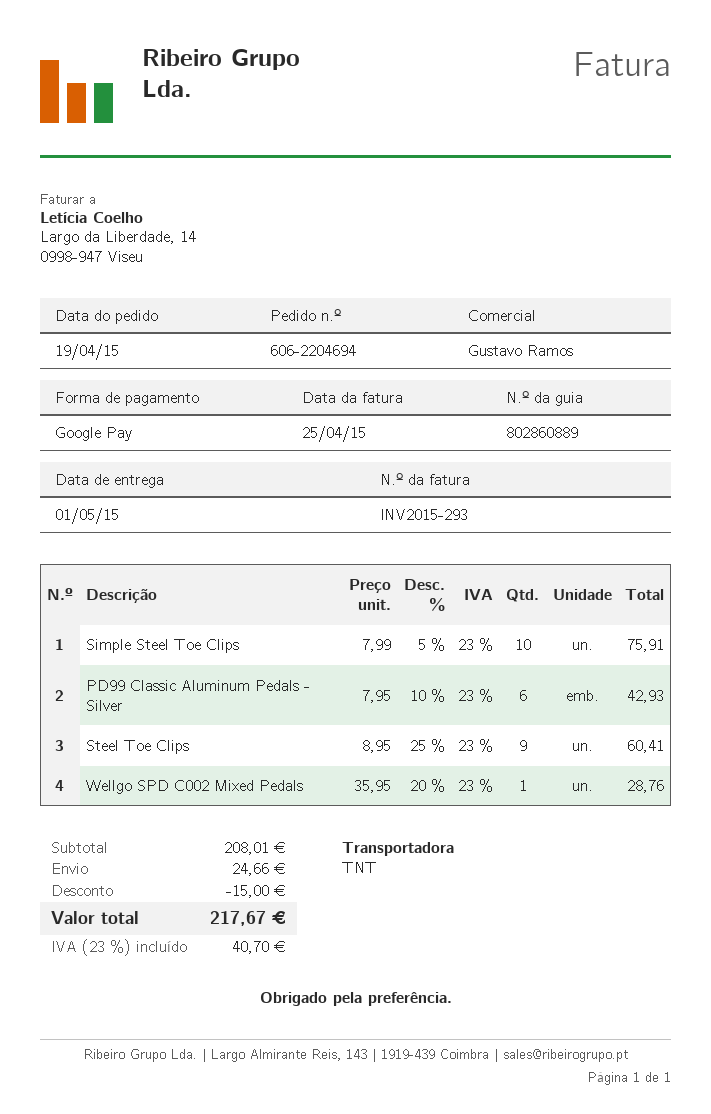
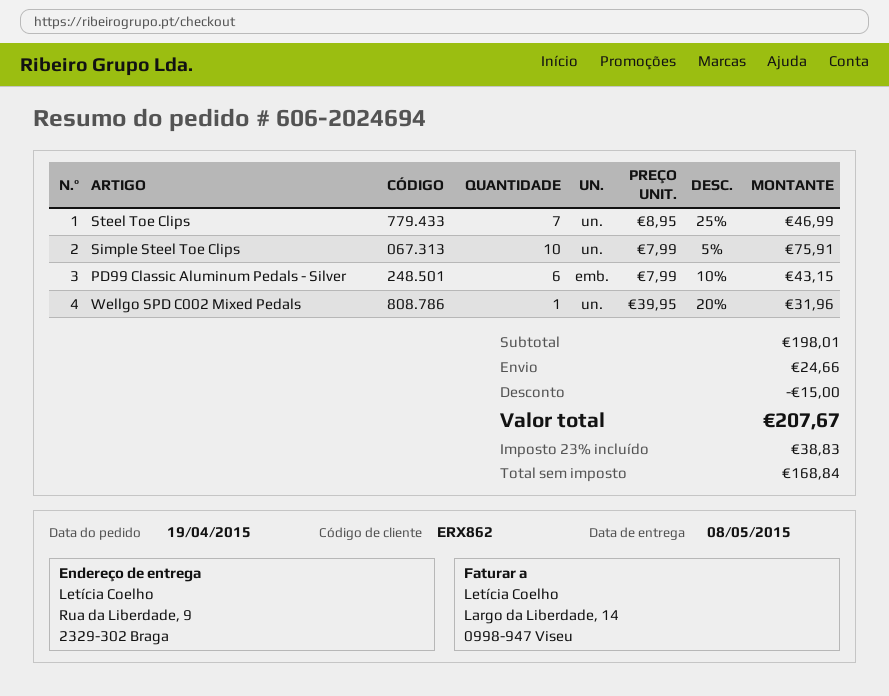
order number: 606-2204694 -> 606-2024694
delivery date: 2015-05-01 -> 2015-05-08
PD99 Classic Aluminum Pedals - Silver: 6 x 7.95 - 10% = 42.93 -> 6 x 7.99 - 10% = 43.15
Steel Toe Clips: 9 x 8.95 - 25% = 60.41 -> 7 x 8.95 - 25% = 46.99
Wellgo SPD C002 Mixed Pedals: 1 x 35.95 - 20% = 28.76 -> 1 x 39.95 - 20% = 31.96
subtotal: 208.01 -> 198.01
tax: 23% = 40.70 -> 23% = 38.83
total: 217.67 -> 207.67

